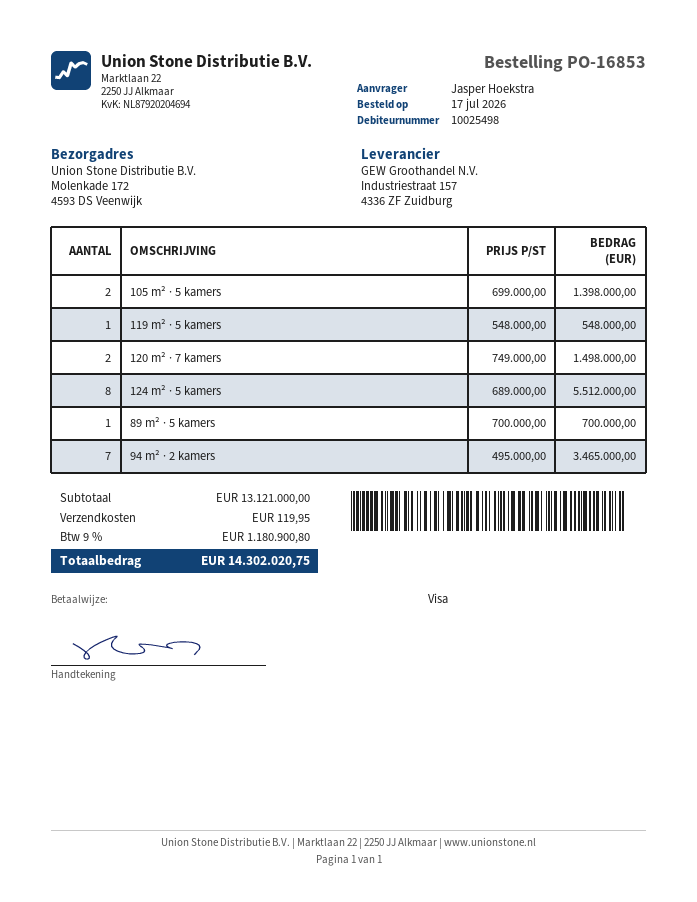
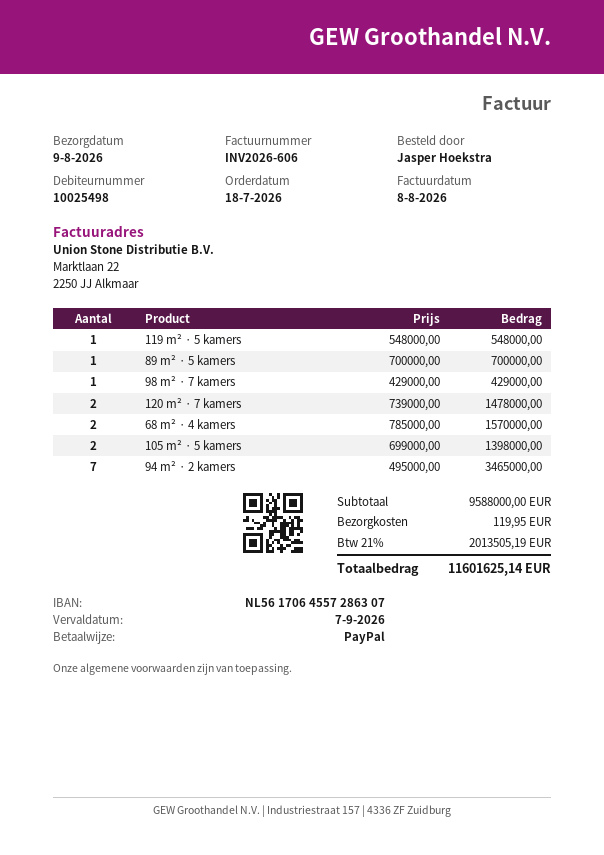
order date: 2026-07-17 -> 2026-07-18
payment method: Visa -> PayPal
120 m² · 7 kamers: 2 x 749000.00 = 1498000.00 -> 2 x 739000.00 = 1478000.00
124 m² · 5 kamers: 8 x 689000.00 = 5512000.00 -> none
98 m² · 7 kamers: none -> 1 x 429000.00 = 429000.00
68 m² · 4 kamers: none -> 2 x 785000.00 = 1570000.00
subtotal: 13121000.00 -> 9588000.00
tax: 9% = 1180900.80 -> 21% = 2013505.19
total: 14302020.75 -> 11601625.14

